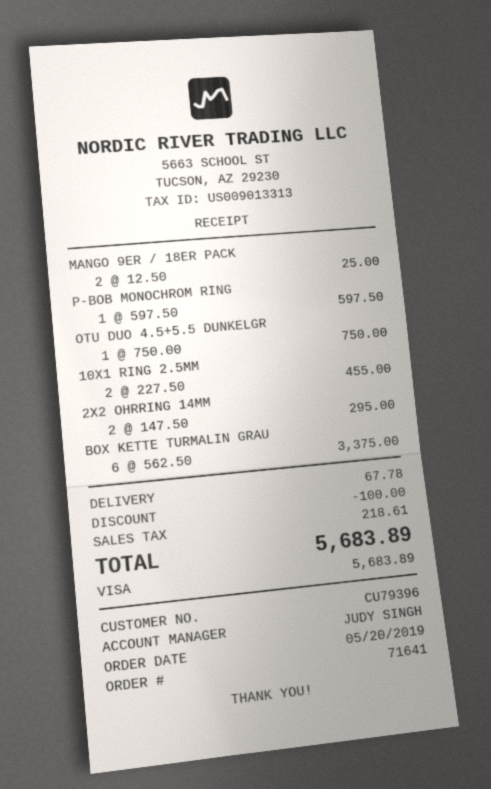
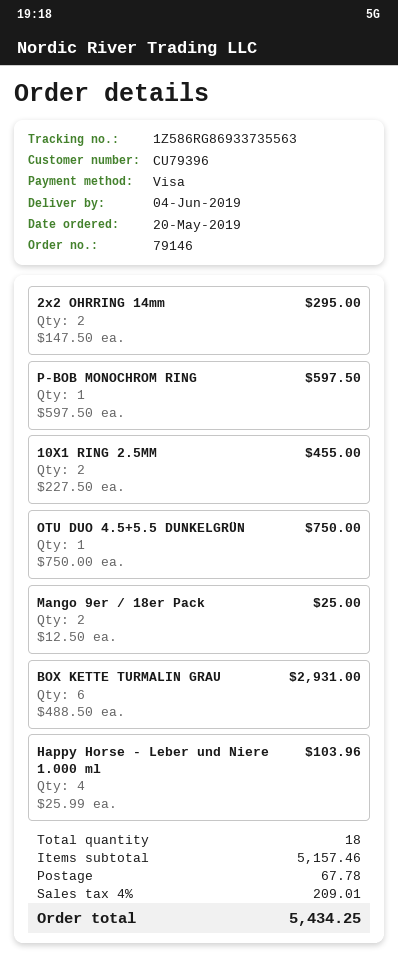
order number: 71641 -> 79146
BOX KETTE TURMALIN GRAU: 6 x 562.50 = 3375.00 -> 6 x 488.50 = 2931.00
Happy Horse - Leber und Niere 1.000 ml: none -> 4 x 25.99 = 103.96
discount: 100.00 -> none
tax: 218.61 -> 209.01
total: 5683.89 -> 5434.25

